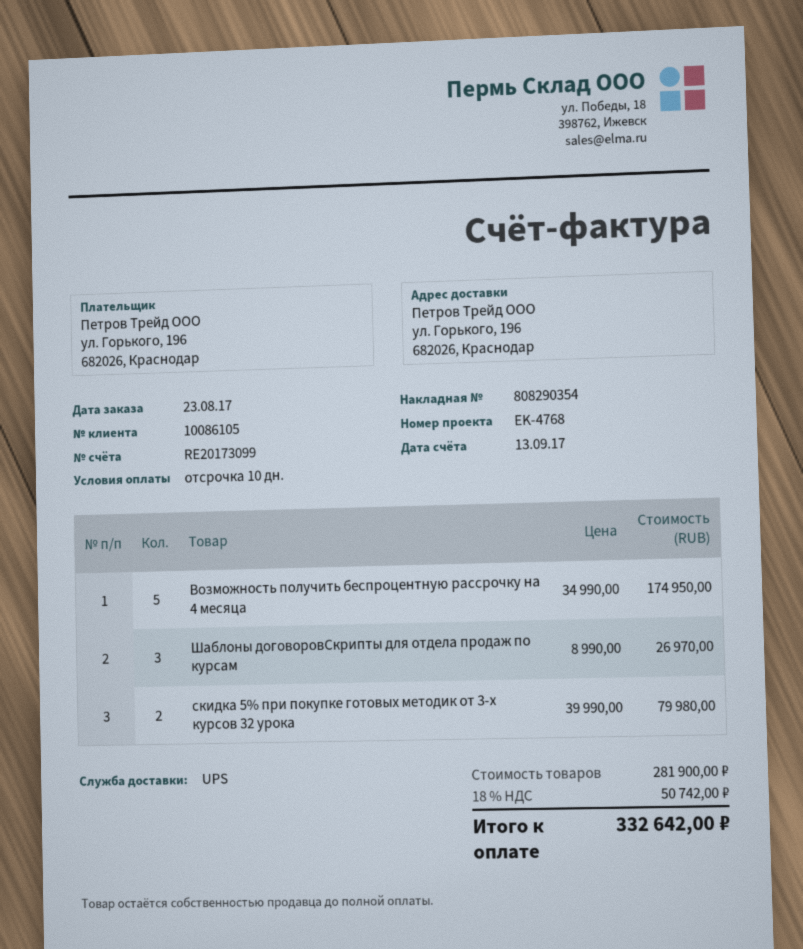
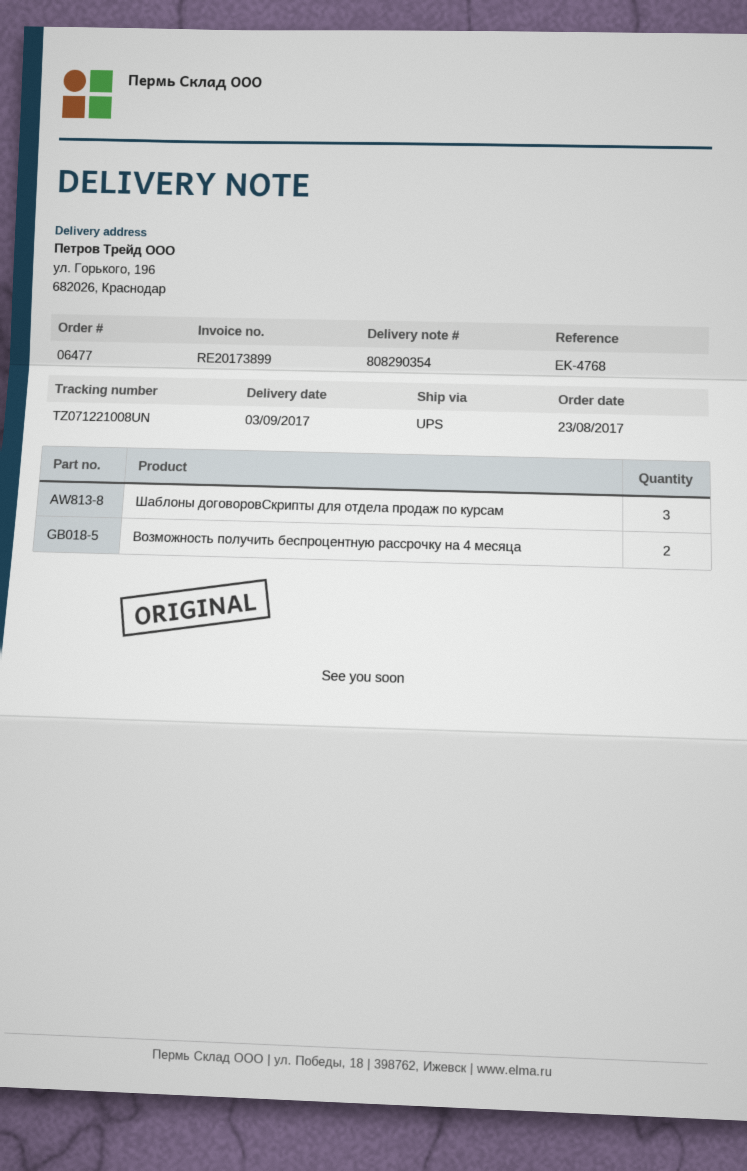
invoice number: RE20173099 -> RE20173899
Возможность получить беспроцентную рассрочку на 4 месяца: 5 -> 2
скидка 5% при покупке готовых методик от 3-х курсов 32 урока: 2 -> none

